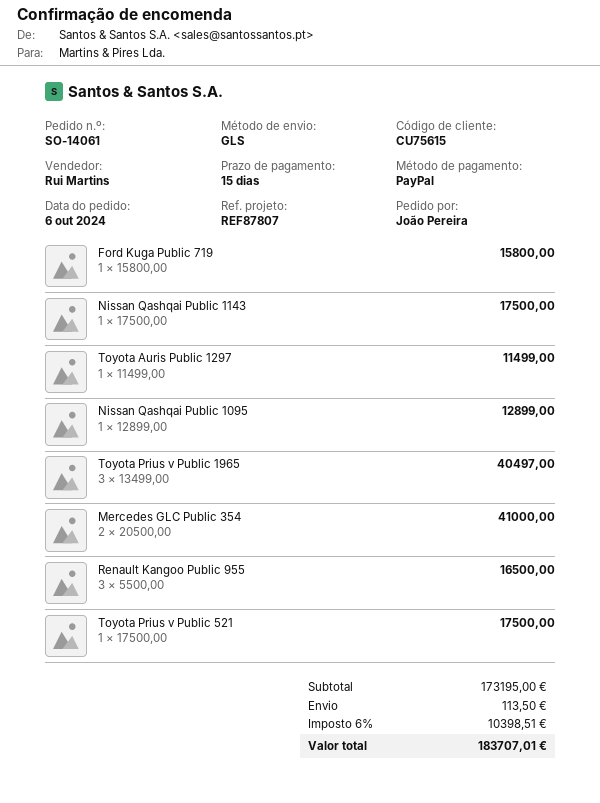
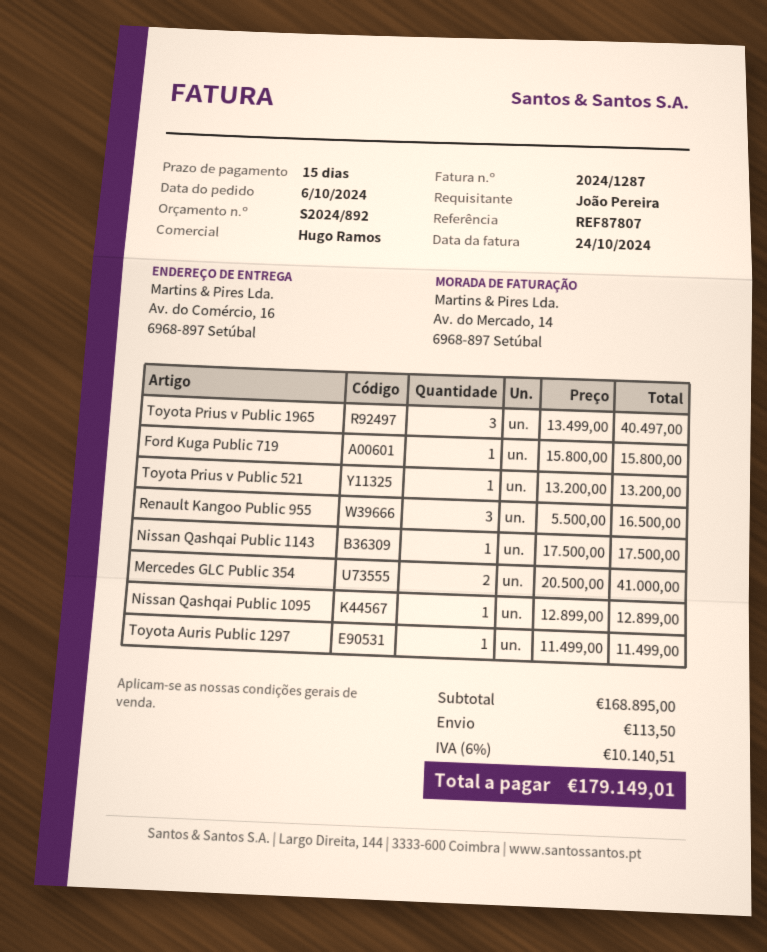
sales rep: Rui Martins -> Hugo Ramos
Toyota Prius v Public 521: 1 x 17500.00 = 17500.00 -> 1 x 13200.00 = 13200.00
subtotal: 173195.00 -> 168895.00
tax: 6% = 10398.51 -> 6% = 10140.51
total: 183707.01 -> 179149.01

